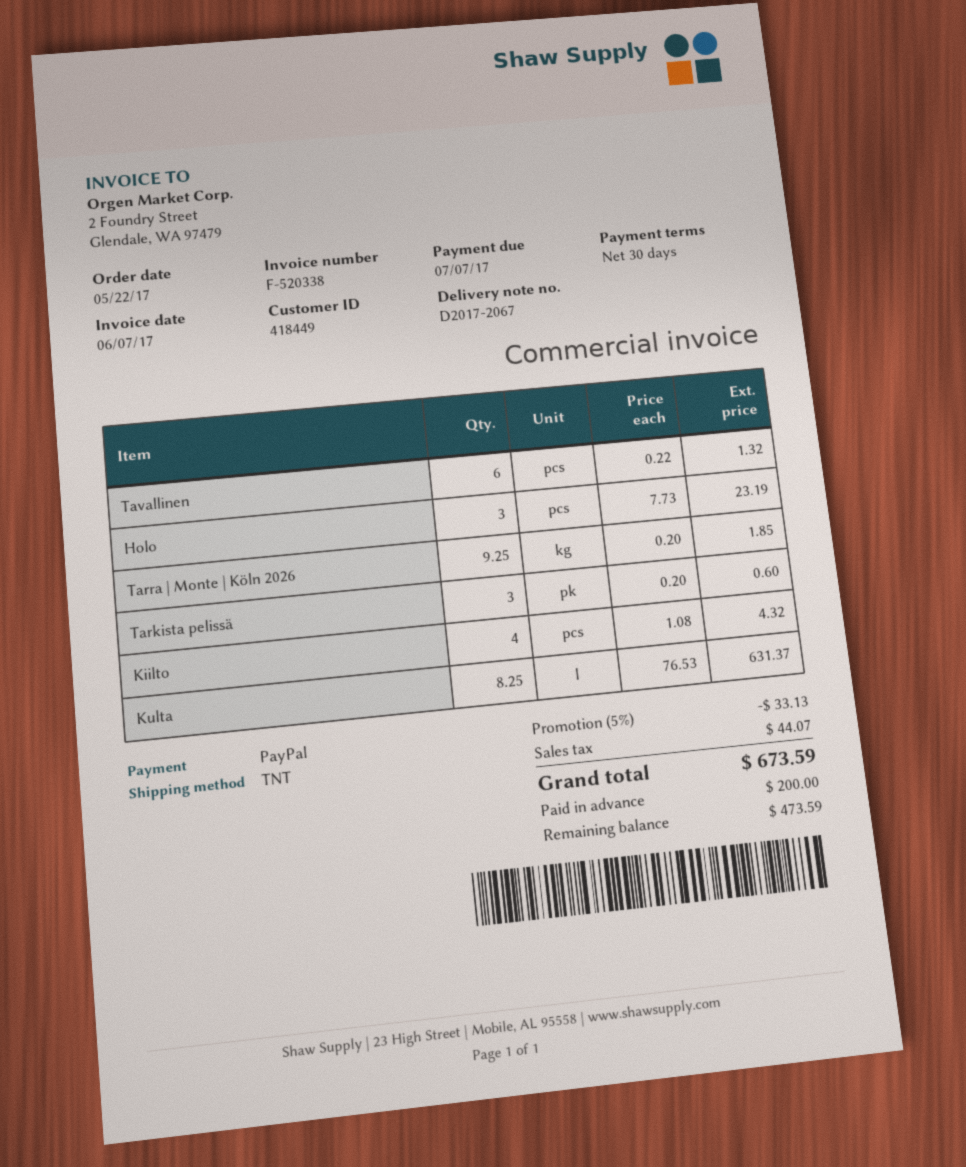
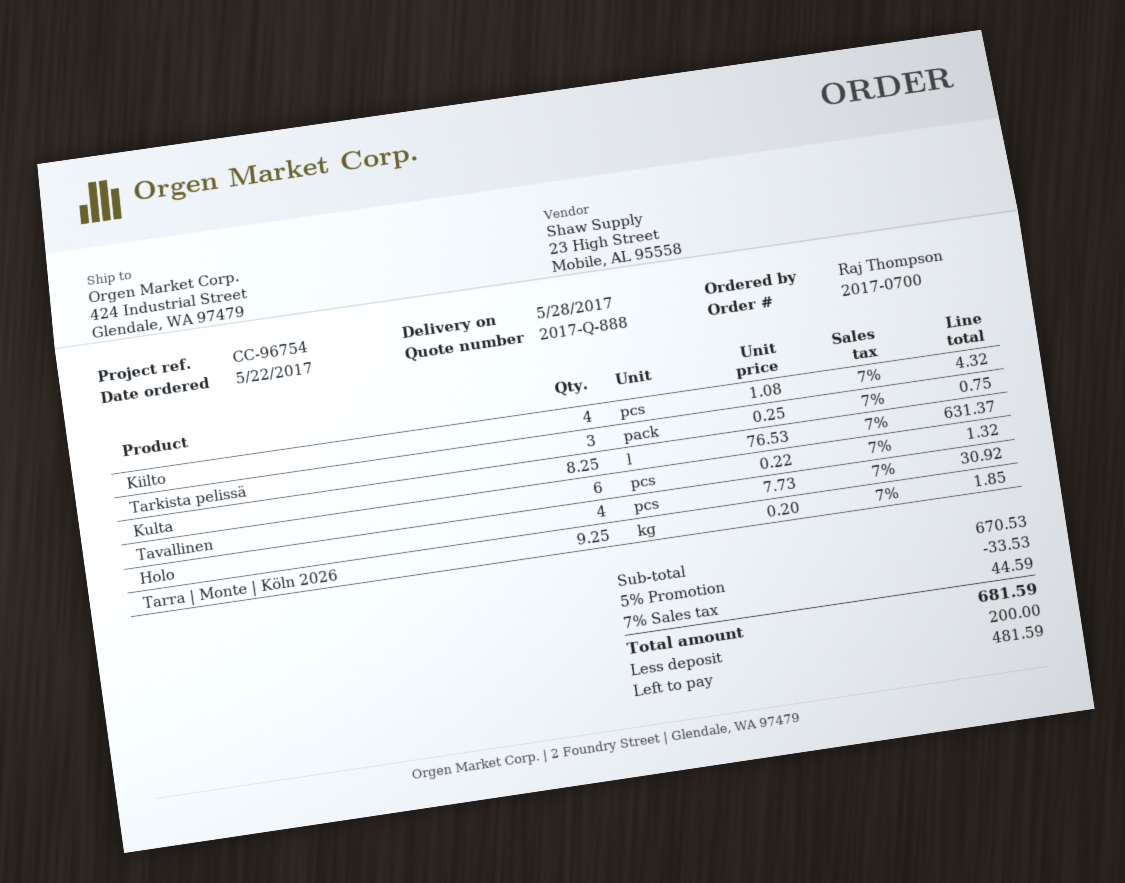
Holo: 3 x 7.73 = 23.19 -> 4 x 7.73 = 30.92
Tarkista pelissä: 3 x 0.20 = 0.60 -> 3 x 0.25 = 0.75
discount: 5% = 33.13 -> 5% = 33.53
tax: 44.07 -> 44.59
total: 673.59 -> 681.59
balance: 473.59 -> 481.59

